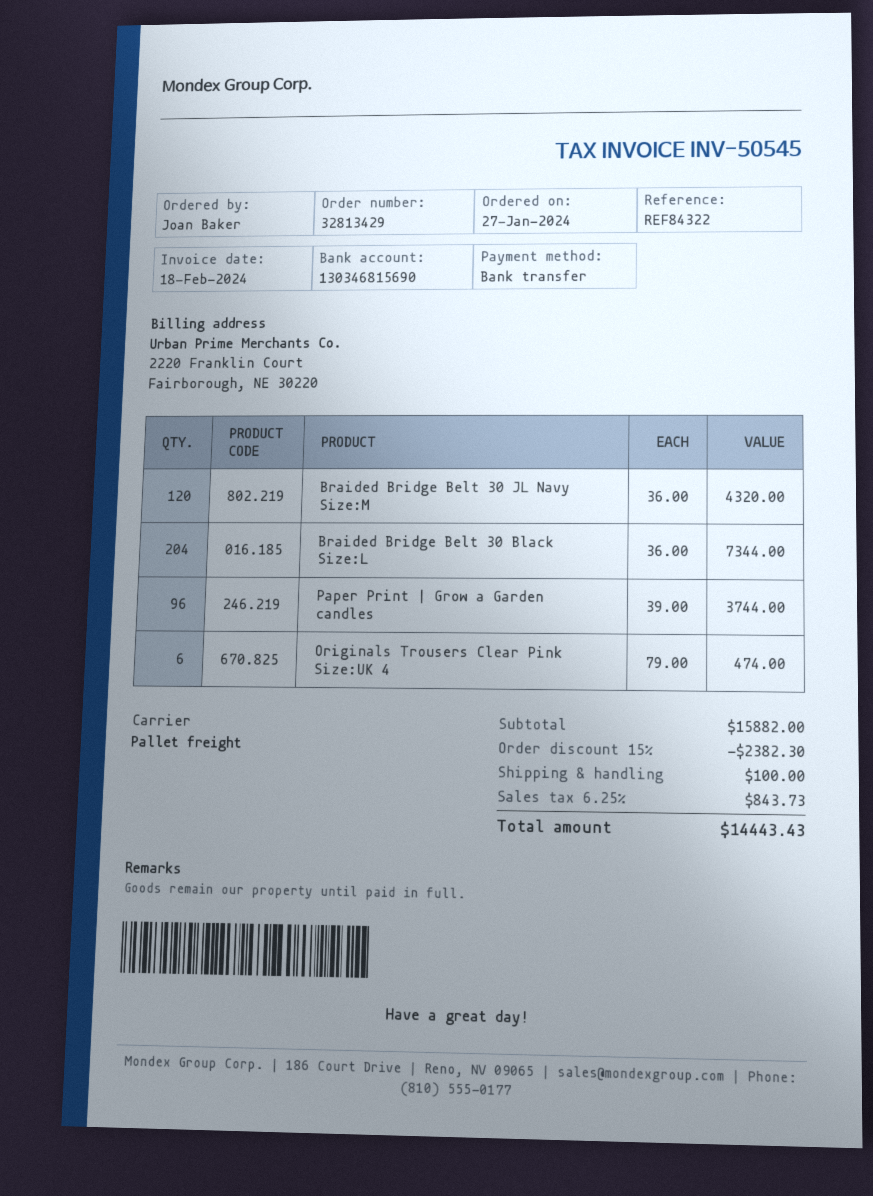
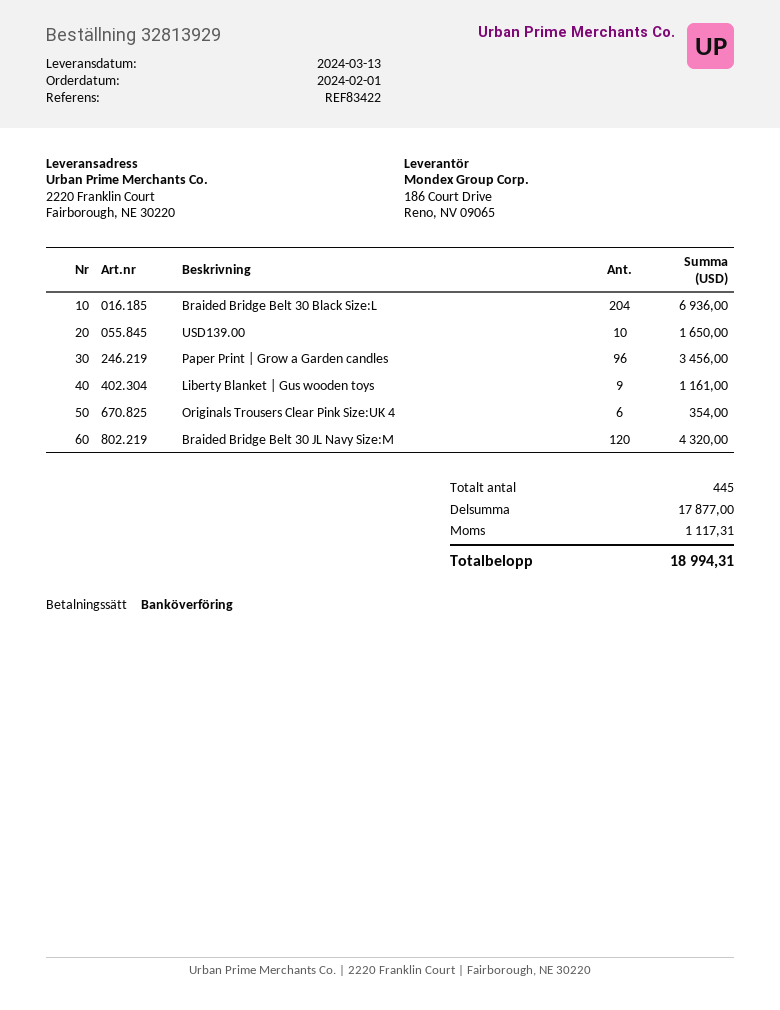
order number: 32813429 -> 32813929
order date: 2024-01-27 -> 2024-02-01
reference: REF84322 -> REF83422
Braided Bridge Belt 30 Black Size:L: 204 for 7344.00 -> 204 for 6936.00
Paper Print | Grow a Garden candles: 96 for 3744.00 -> 96 for 3456.00
Originals Trousers Clear Pink Size:UK 4: 6 for 474.00 -> 6 for 354.00
USD139.00: none -> 10 for 1650.00
Liberty Blanket | Gus wooden toys: none -> 9 for 1161.00
subtotal: 15882.00 -> 17877.00
discount: 15% = 2382.30 -> none
shipping: 100.00 -> none
tax: 843.73 -> 1117.31
total: 14443.43 -> 18994.31

